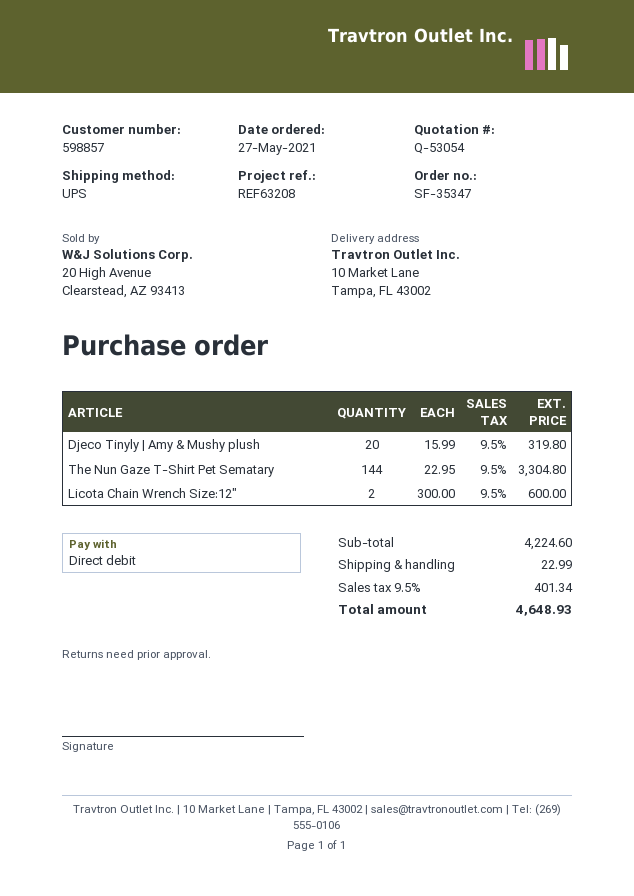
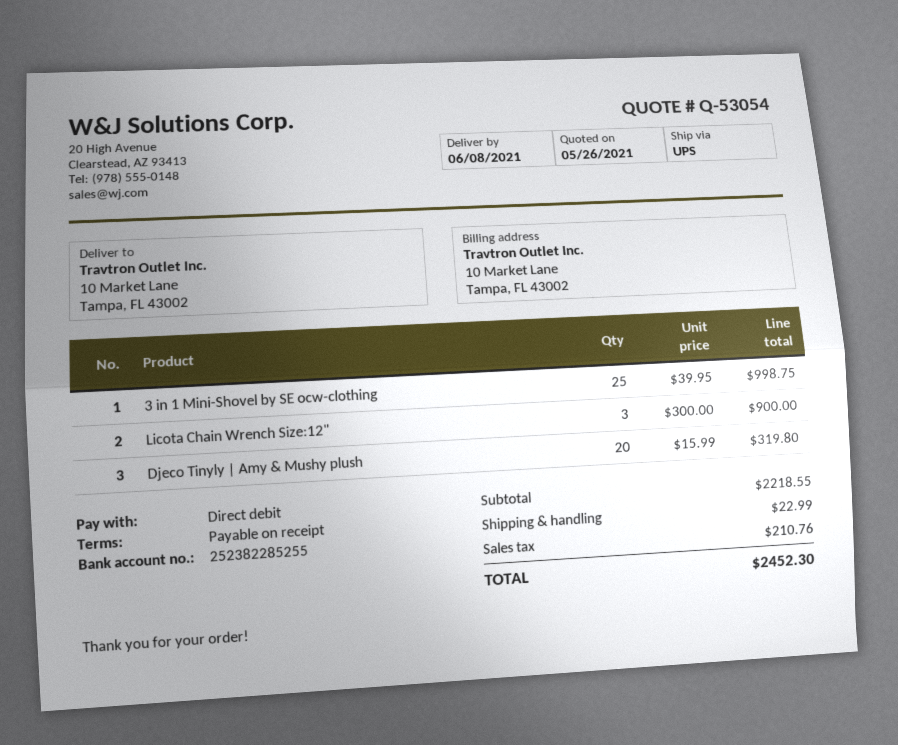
The Nun Gaze T-Shirt Pet Sematary: 144 x 22.95 = 3304.80 -> none
Licota Chain Wrench Size:12": 2 x 300.00 = 600.00 -> 3 x 300.00 = 900.00
3 in 1 Mini-Shovel by SE ocw-clothing: none -> 25 x 39.95 = 998.75
subtotal: 4224.60 -> 2218.55
tax: 401.34 -> 210.76
total: 4648.93 -> 2452.30

